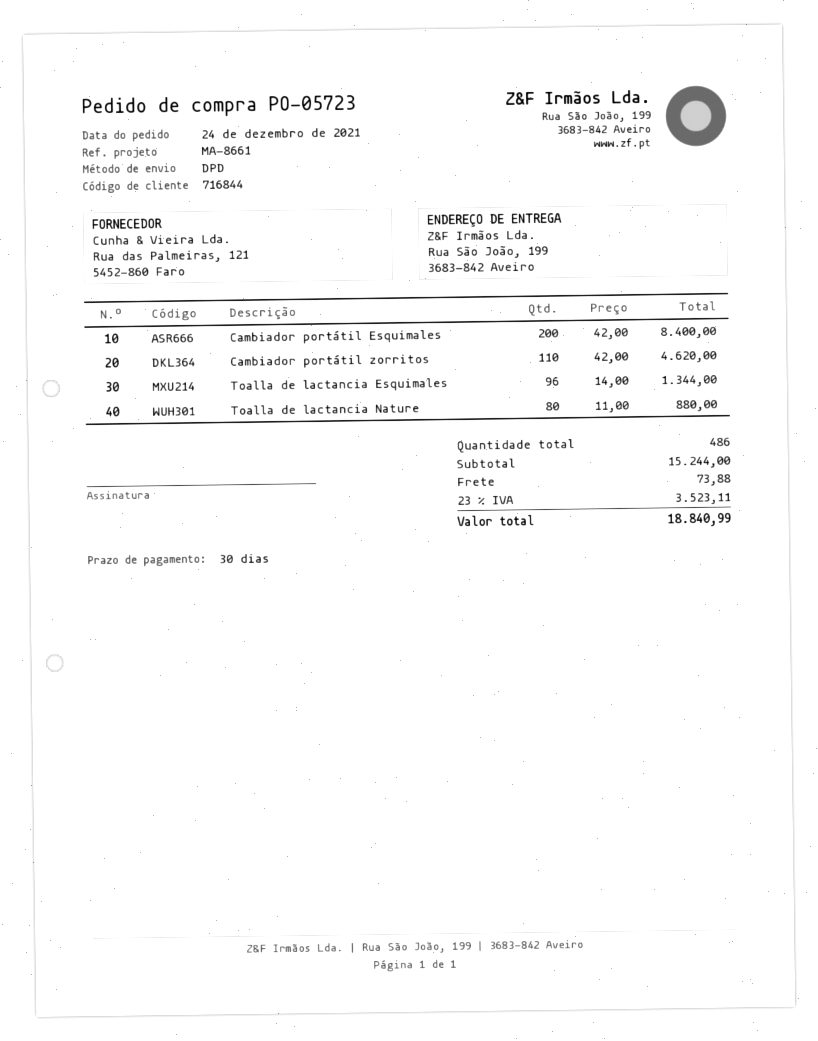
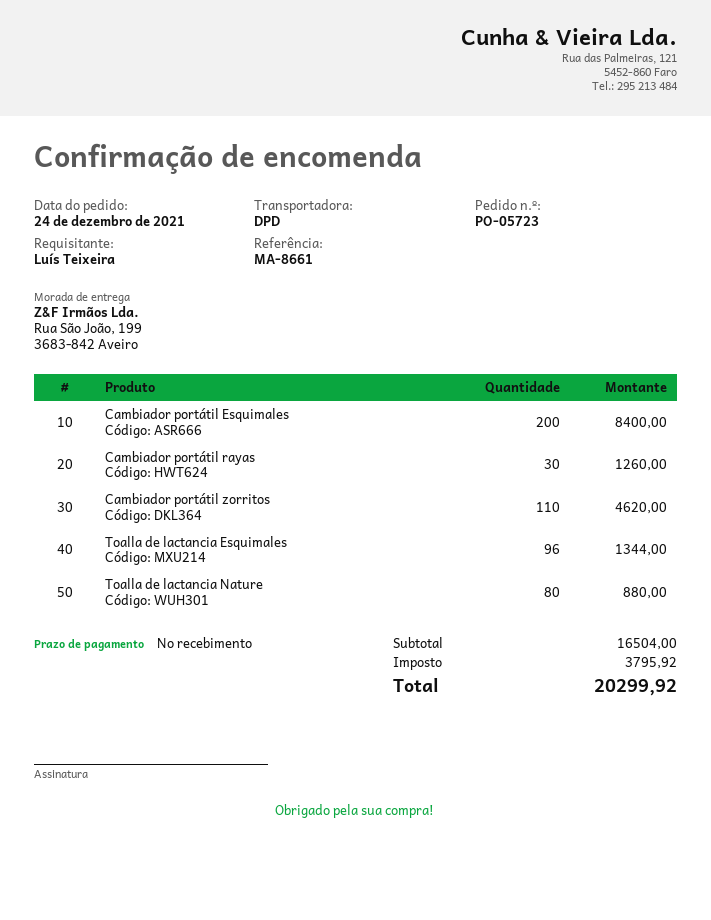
payment terms: 30 days -> on receipt
Cambiador portátil rayas: none -> 30 for 1260.00
subtotal: 15244.00 -> 16504.00
shipping: 73.88 -> none
tax: 3523.11 -> 3795.92
total: 18840.99 -> 20299.92

